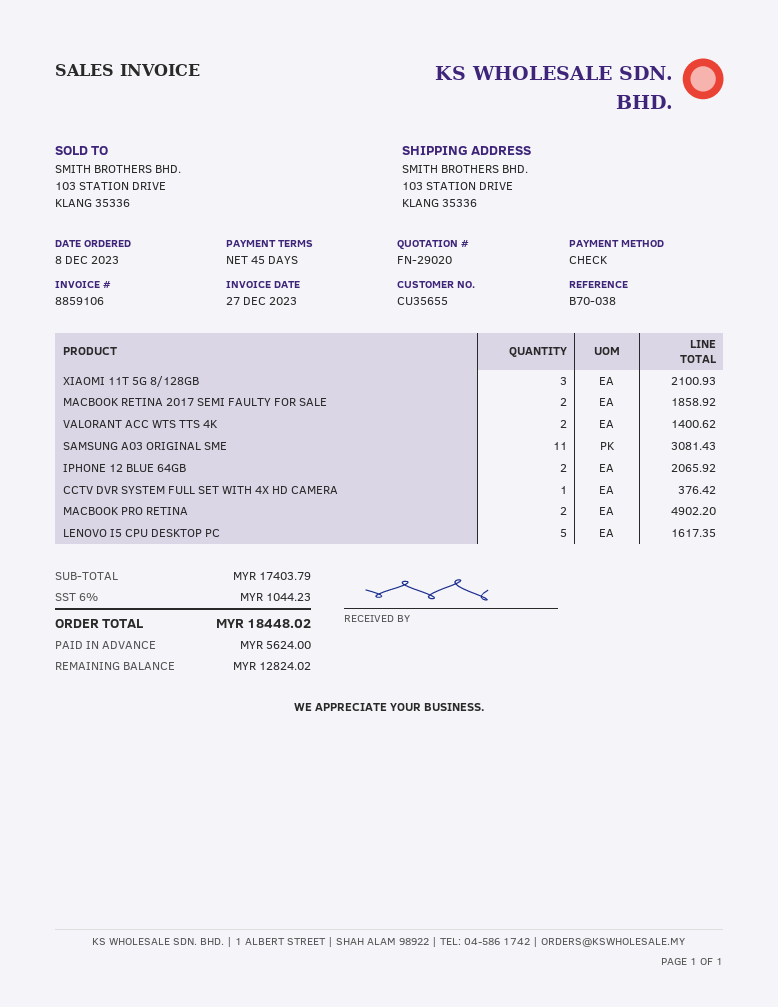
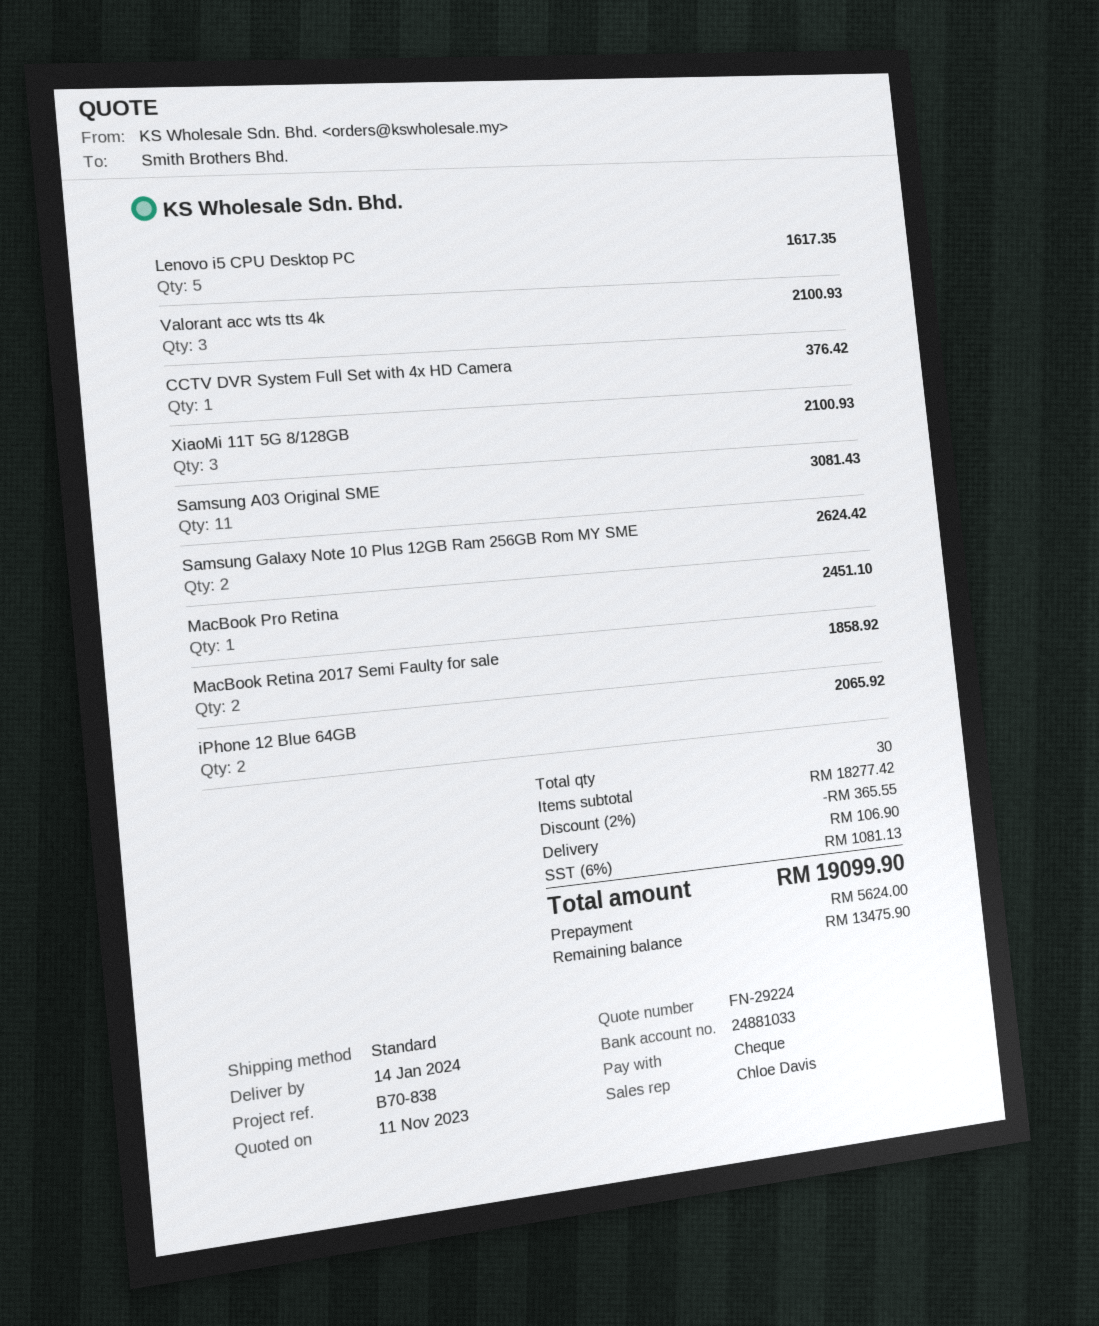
quote number: FN-29020 -> FN-29224
reference: B70-038 -> B70-838
VALORANT ACC WTS TTS 4K: 2 for 1400.62 -> 3 for 2100.93
MACBOOK PRO RETINA: 2 for 4902.20 -> 1 for 2451.10
Samsung Galaxy Note 10 Plus 12GB Ram 256GB Rom MY SME: none -> 2 for 2624.42
subtotal: 17403.79 -> 18277.42
discount: none -> 2% = 365.55
shipping: none -> 106.90
tax: 6% = 1044.23 -> 6% = 1081.13
total: 18448.02 -> 19099.90
balance: 12824.02 -> 13475.90

